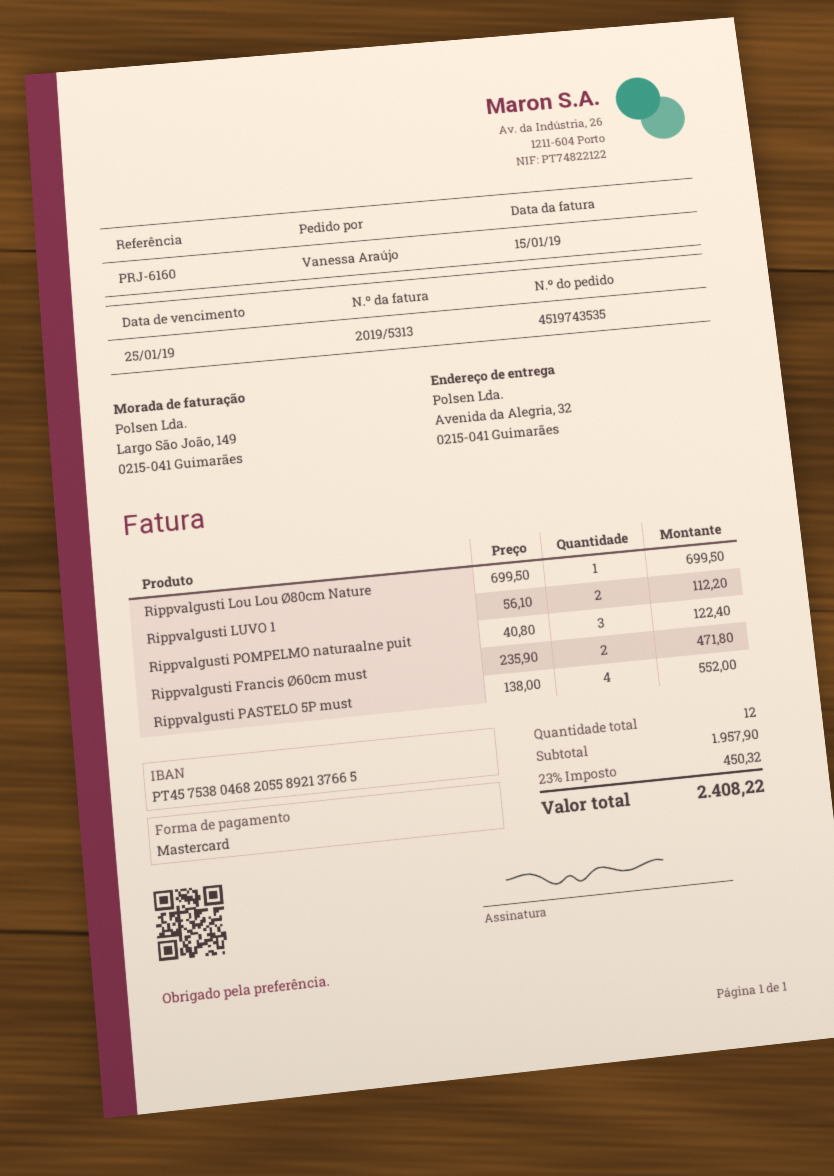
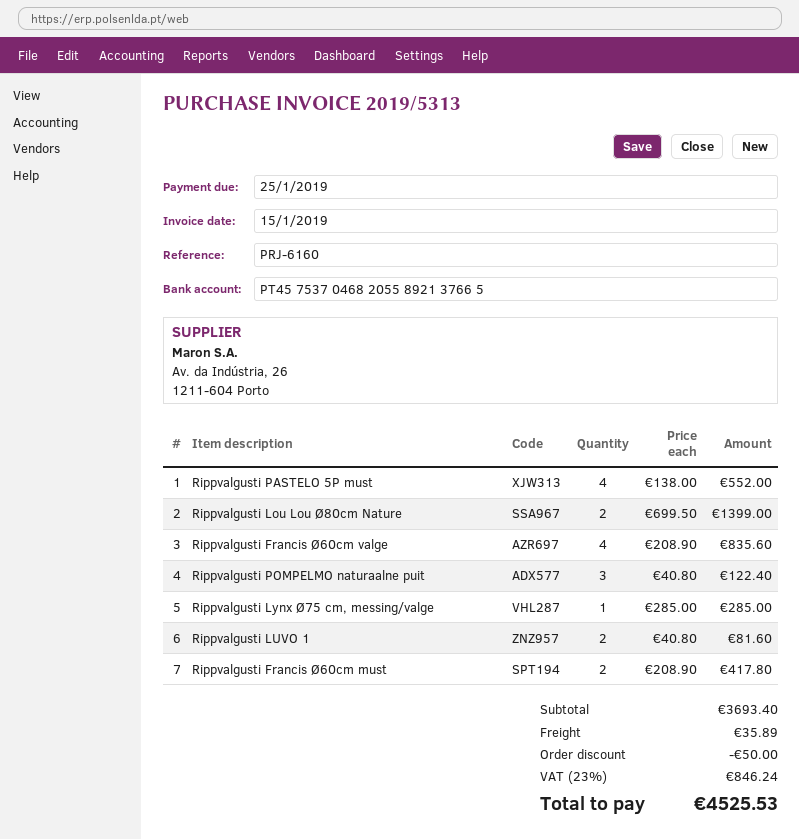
bank account: PT45753804682055892137665 -> PT45753704682055892137665
Rippvalgusti Lou Lou Ø80cm Nature: 1 x 699.50 = 699.50 -> 2 x 699.50 = 1399.00
Rippvalgusti LUVO 1: 2 x 56.10 = 112.20 -> 2 x 40.80 = 81.60
Rippvalgusti Francis Ø60cm must: 2 x 235.90 = 471.80 -> 2 x 208.90 = 417.80
Rippvalgusti Francis Ø60cm valge: none -> 4 x 208.90 = 835.60
Rippvalgusti Lynx Ø75 cm, messing/valge: none -> 1 x 285.00 = 285.00
subtotal: 1957.90 -> 3693.40
discount: none -> 50.00
shipping: none -> 35.89
tax: 23% = 450.32 -> 23% = 846.24
total: 2408.22 -> 4525.53

